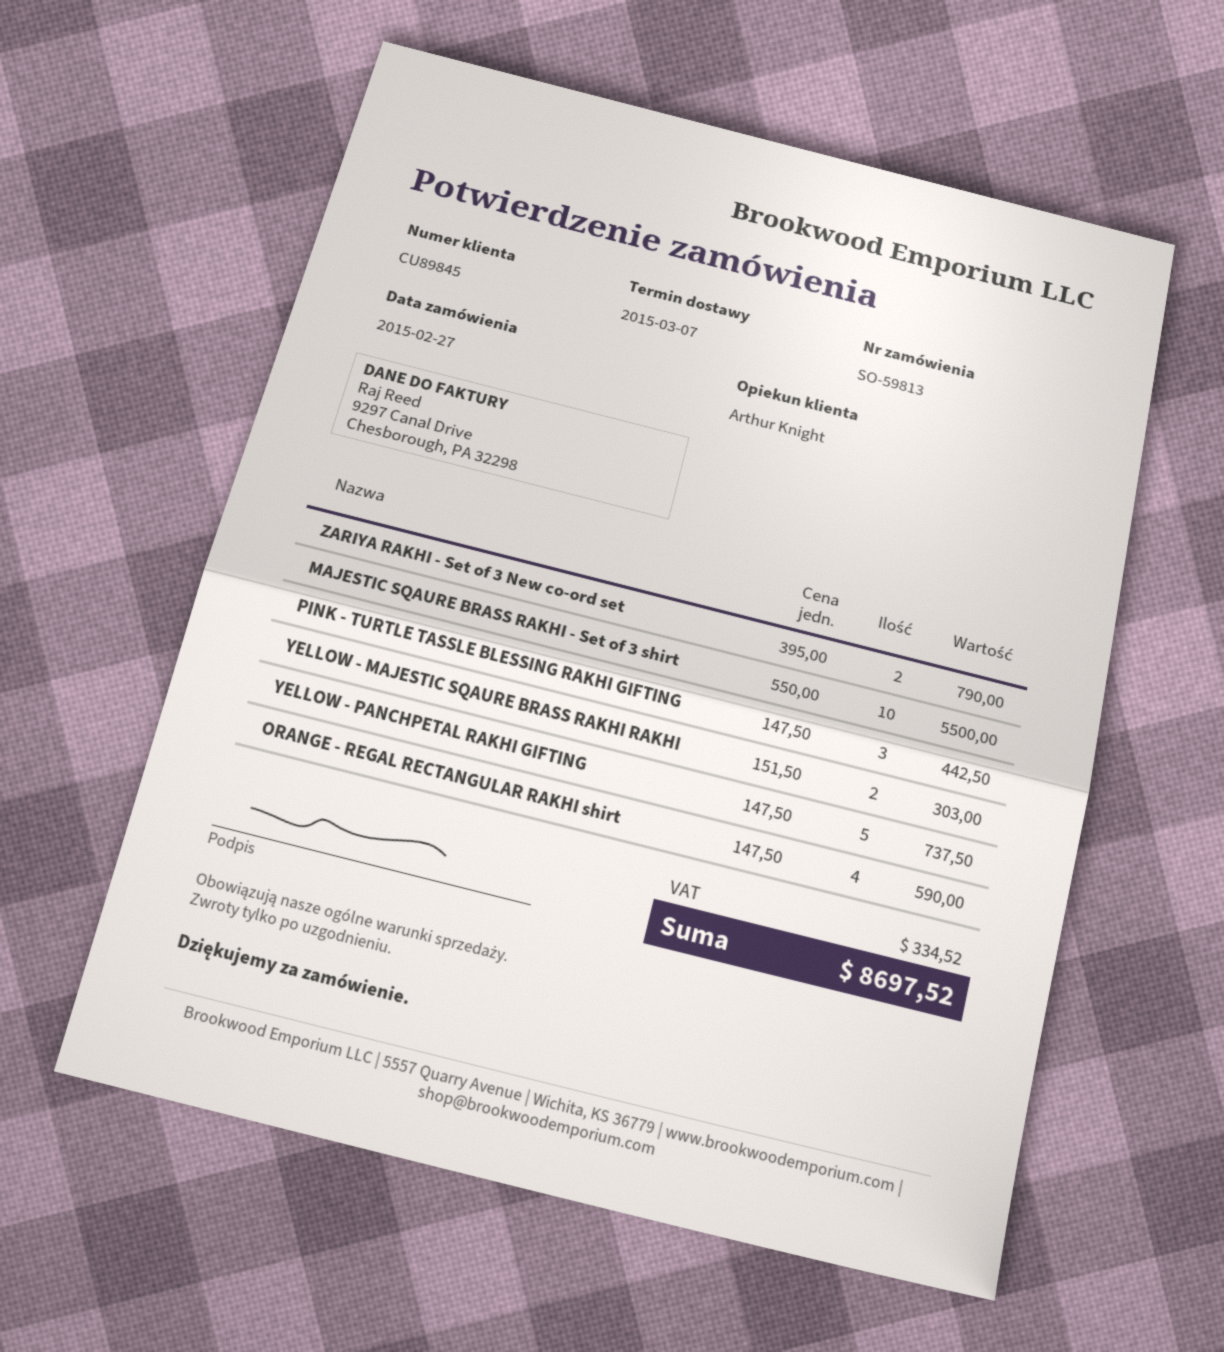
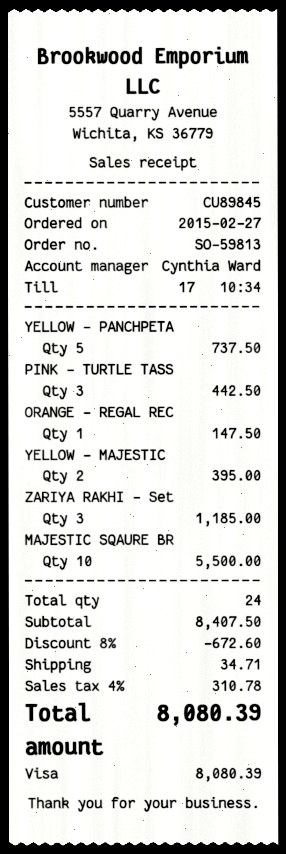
sales rep: Arthur Knight -> Cynthia Ward
ZARIYA RAKHI - Set of 3 New co-ord set: 2 for 790.00 -> 3 for 1185.00
YELLOW - MAJESTIC SQAURE BRASS RAKHI RAKHI: 2 for 303.00 -> 2 for 395.00
ORANGE - REGAL RECTANGULAR RAKHI shirt: 4 for 590.00 -> 1 for 147.50
discount: none -> 8% = 672.60
shipping: none -> 34.71
tax: 334.52 -> 310.78
total: 8697.52 -> 8080.39

